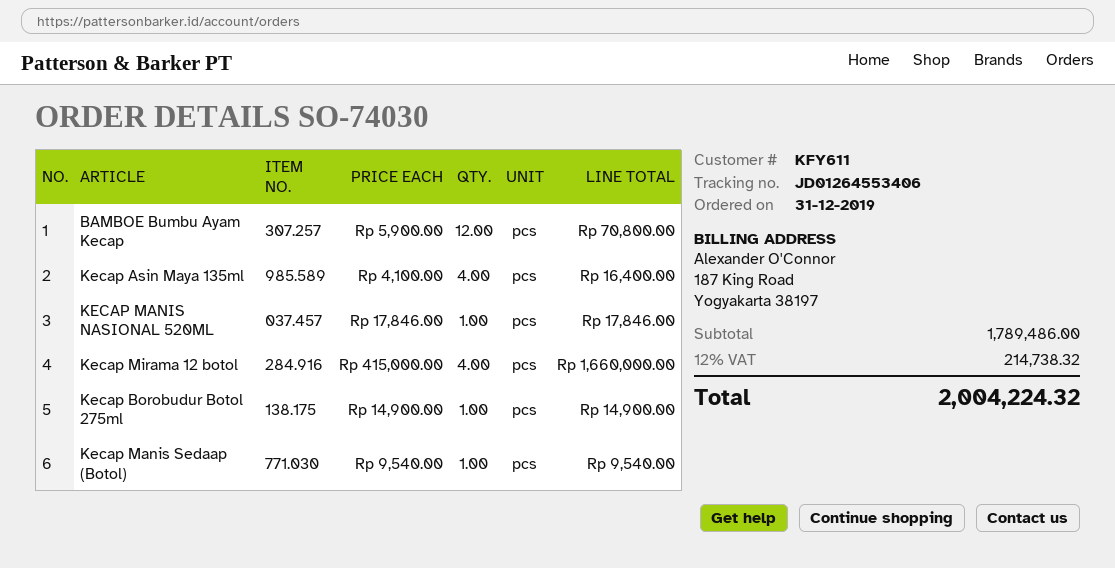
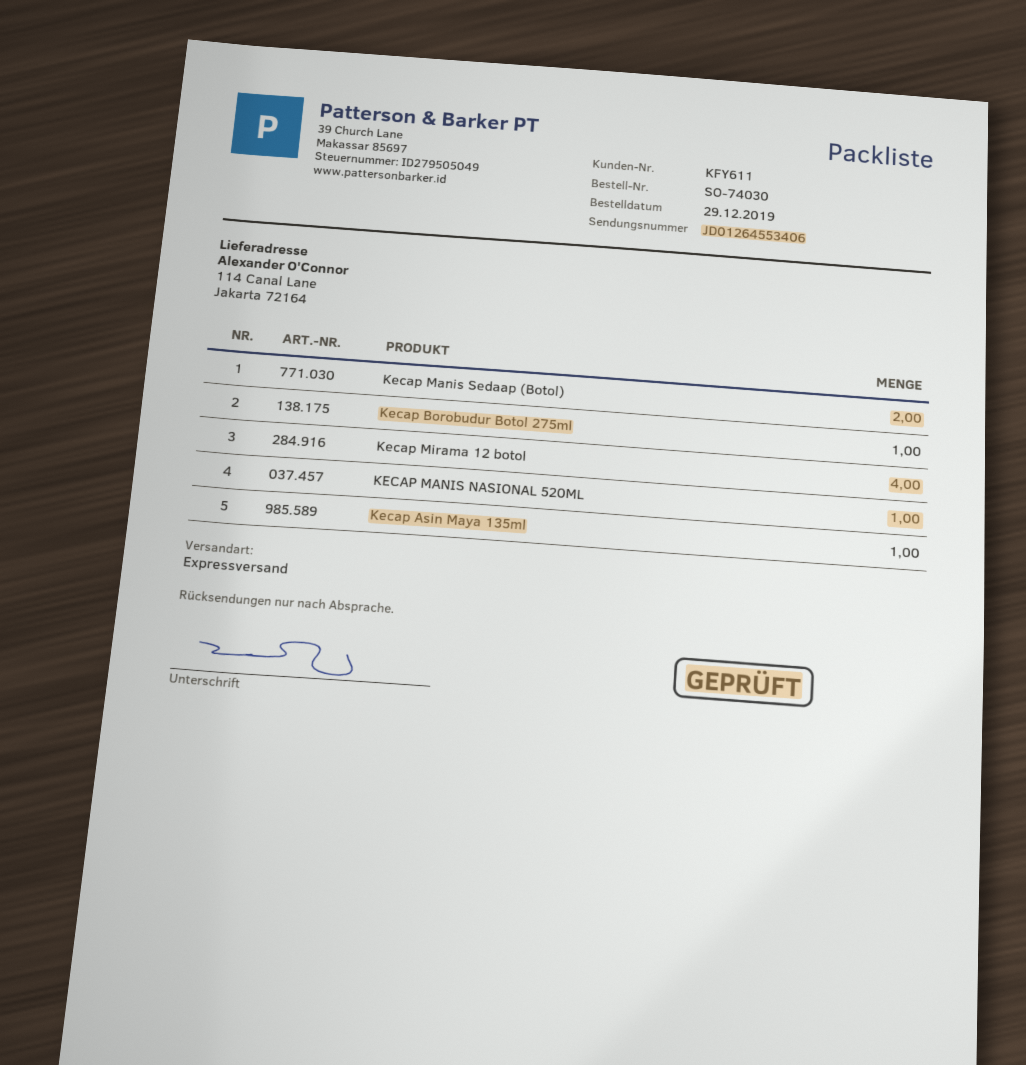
order date: 2019-12-31 -> 2019-12-29
BAMBOE Bumbu Ayam Kecap: 12 -> none
Kecap Asin Maya 135ml: 4 -> 1
Kecap Manis Sedaap (Botol): 1 -> 2

